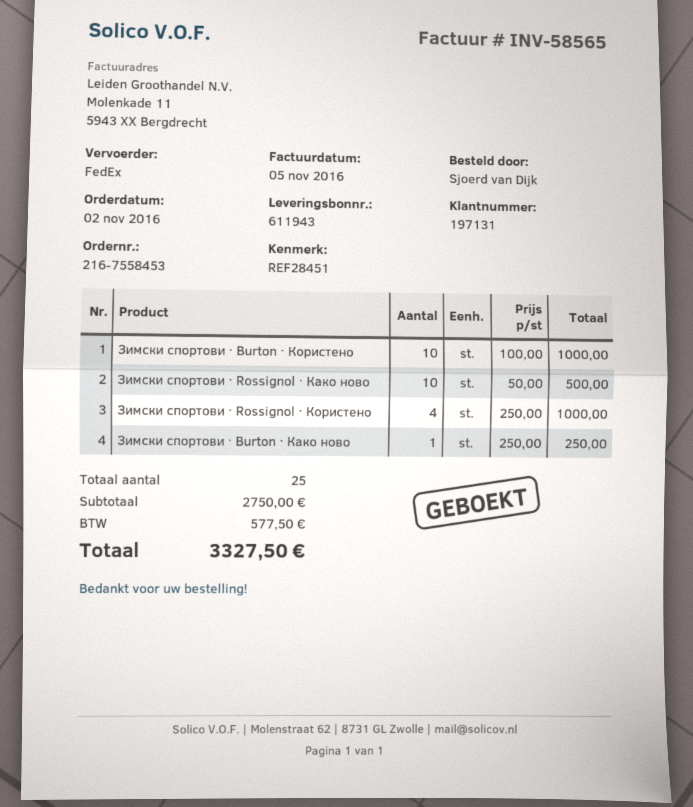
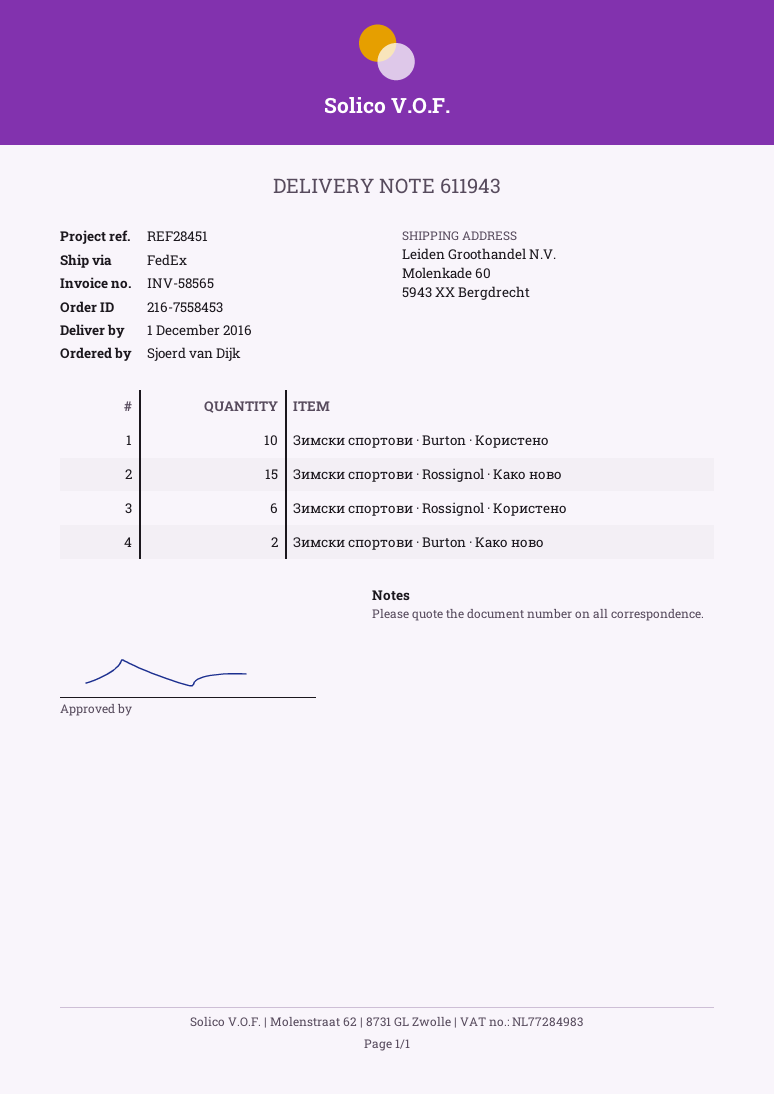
Зимски спортови · Rossignol · Како ново: 10 -> 15
Зимски спортови · Rossignol · Користено: 4 -> 6
Зимски спортови · Burton · Како ново: 1 -> 2

